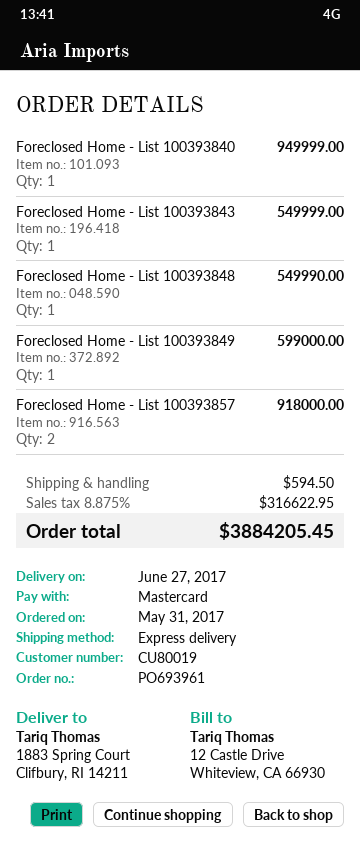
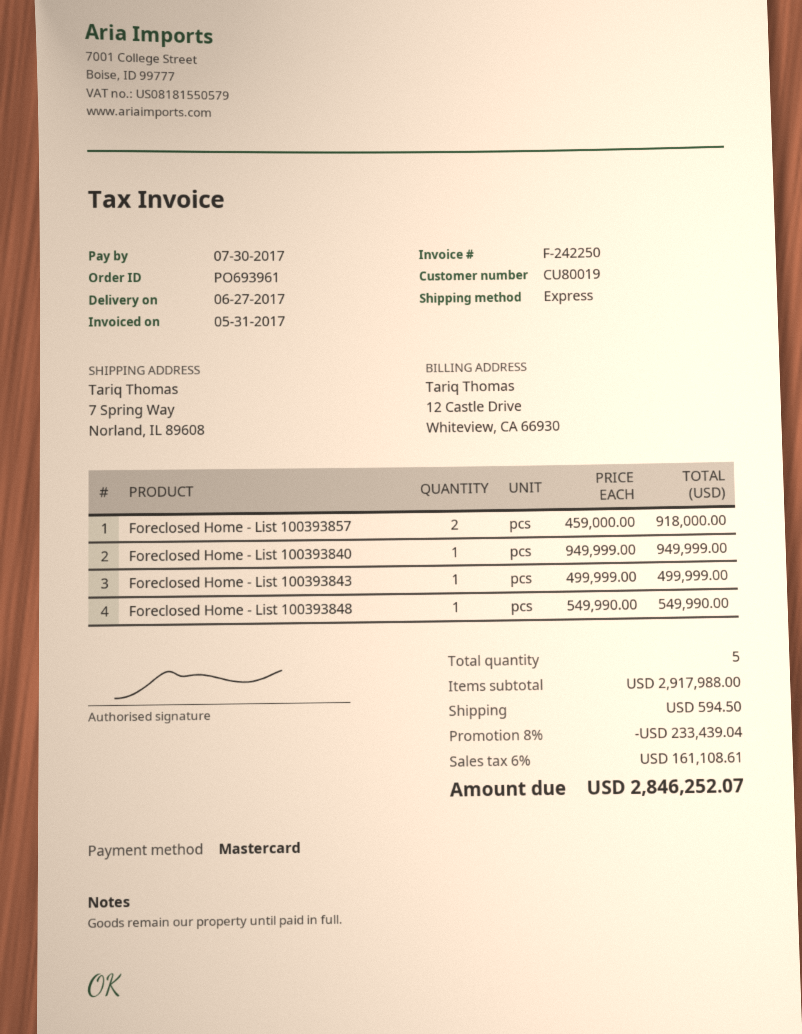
ship to: 1883 Spring Court, Clifbury, RI 14211 -> 7 Spring Way, Norland, IL 89608
Foreclosed Home - List 100393843: 1 for 549999.00 -> 1 for 499999.00
Foreclosed Home - List 100393849: 1 for 599000.00 -> none
discount: none -> 8% = 233439.04
tax: 8.875% = 316622.95 -> 6% = 161108.61
total: 3884205.45 -> 2846252.07

